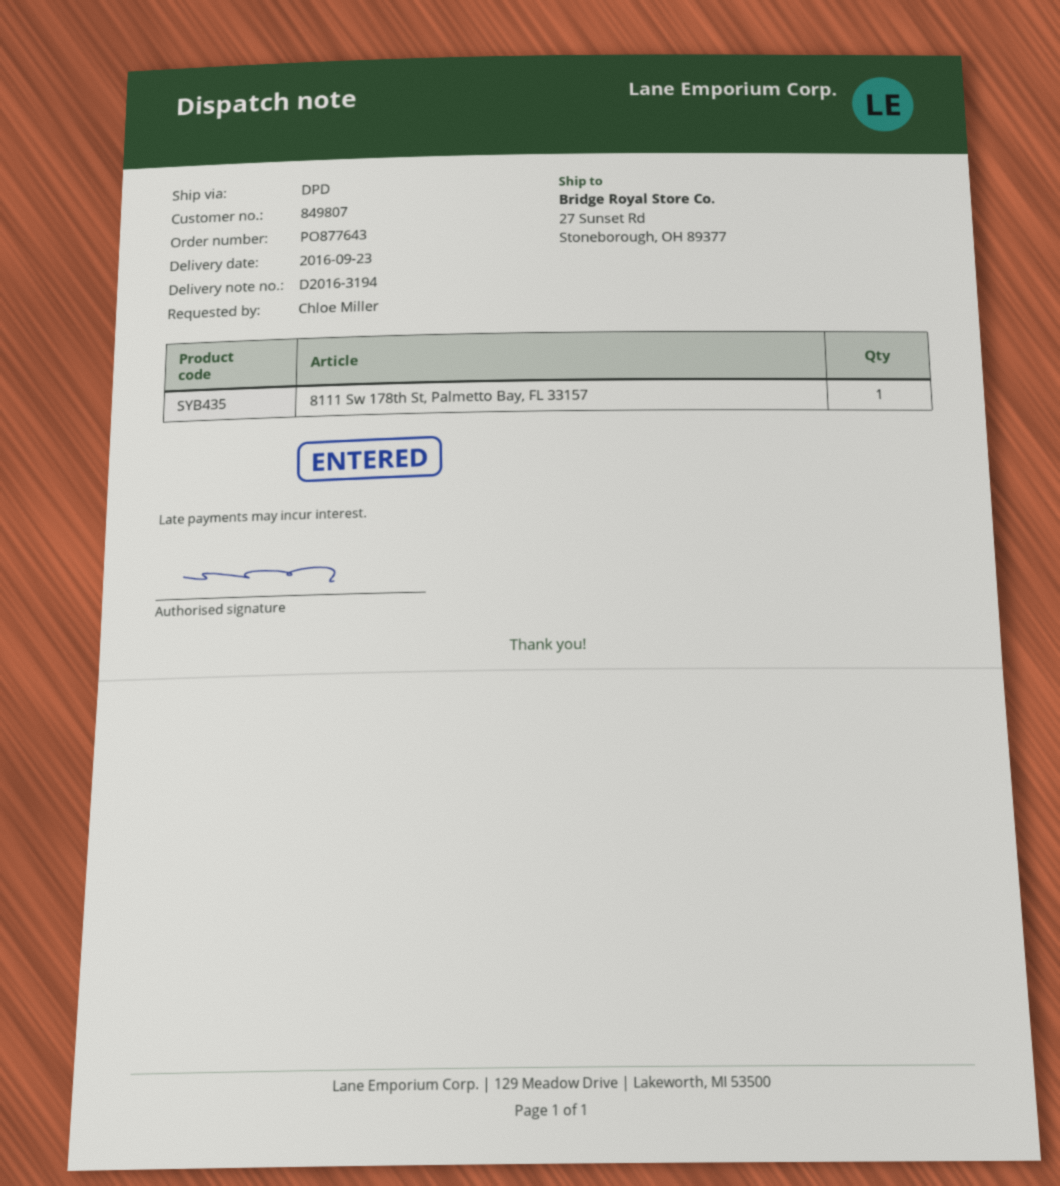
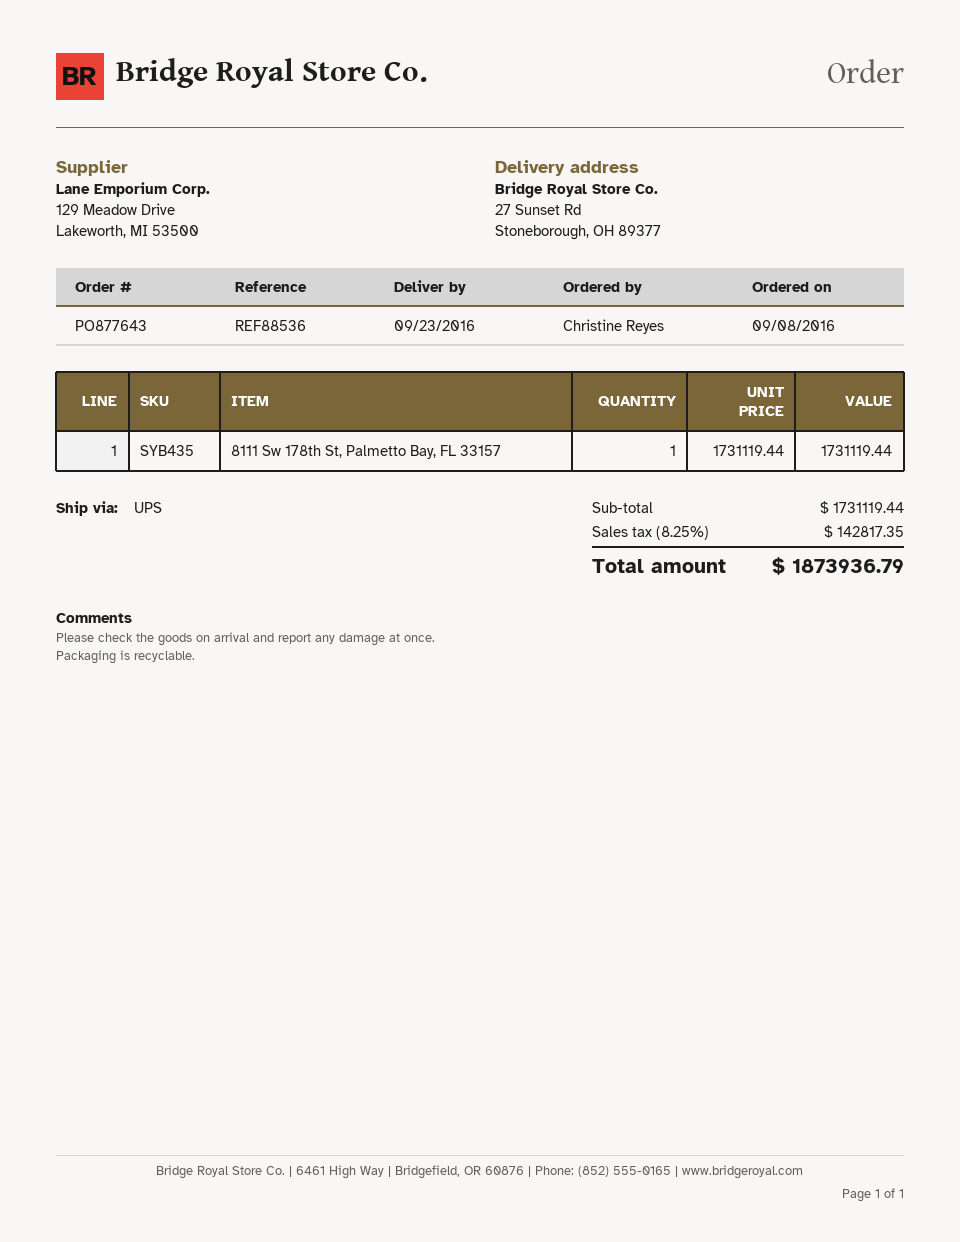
ordered by: Chloe Miller -> Christine Reyes
shipping method: DPD -> UPS

